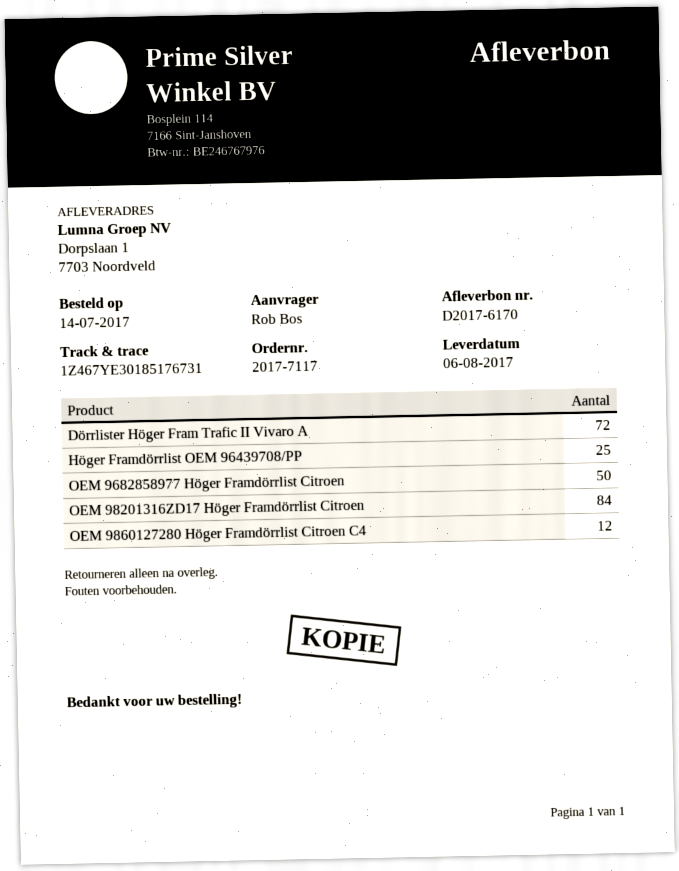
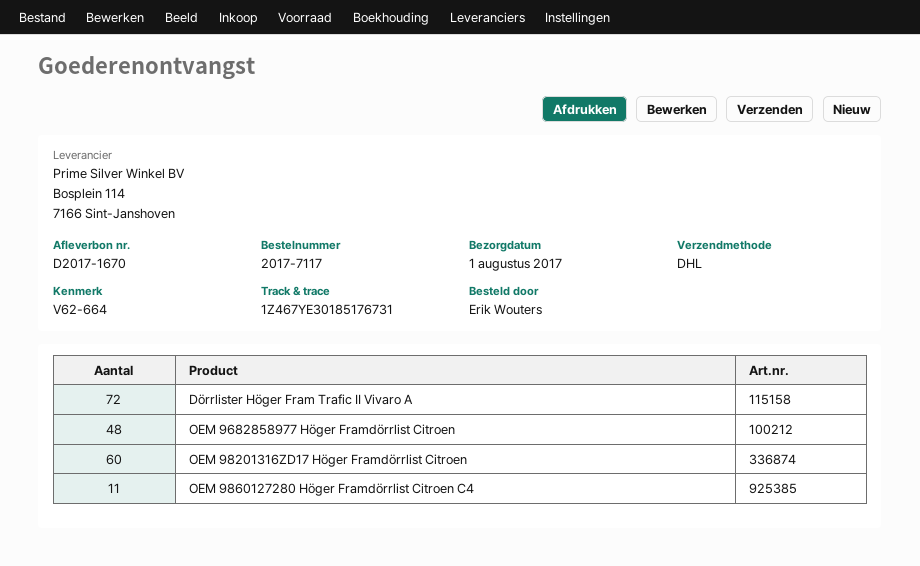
delivery note number: D2017-6170 -> D2017-1670
delivery date: 2017-08-06 -> 2017-08-01
ordered by: Rob Bos -> Erik Wouters
Höger Framdörrlist OEM 96439708/PP: 25 -> none
OEM 9682858977 Höger Framdörrlist Citroen: 50 -> 48
OEM 98201316ZD17 Höger Framdörrlist Citroen: 84 -> 60
OEM 9860127280 Höger Framdörrlist Citroen C4: 12 -> 11

